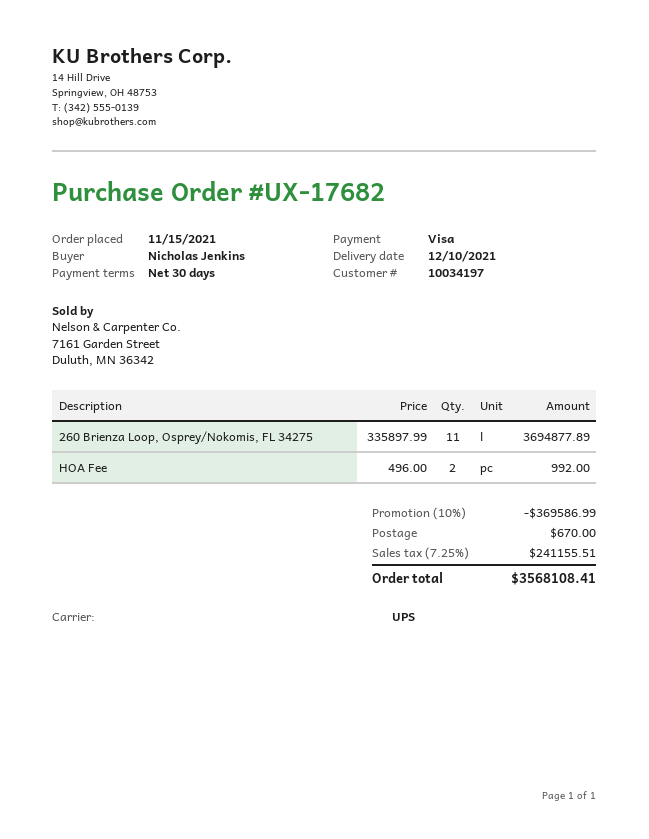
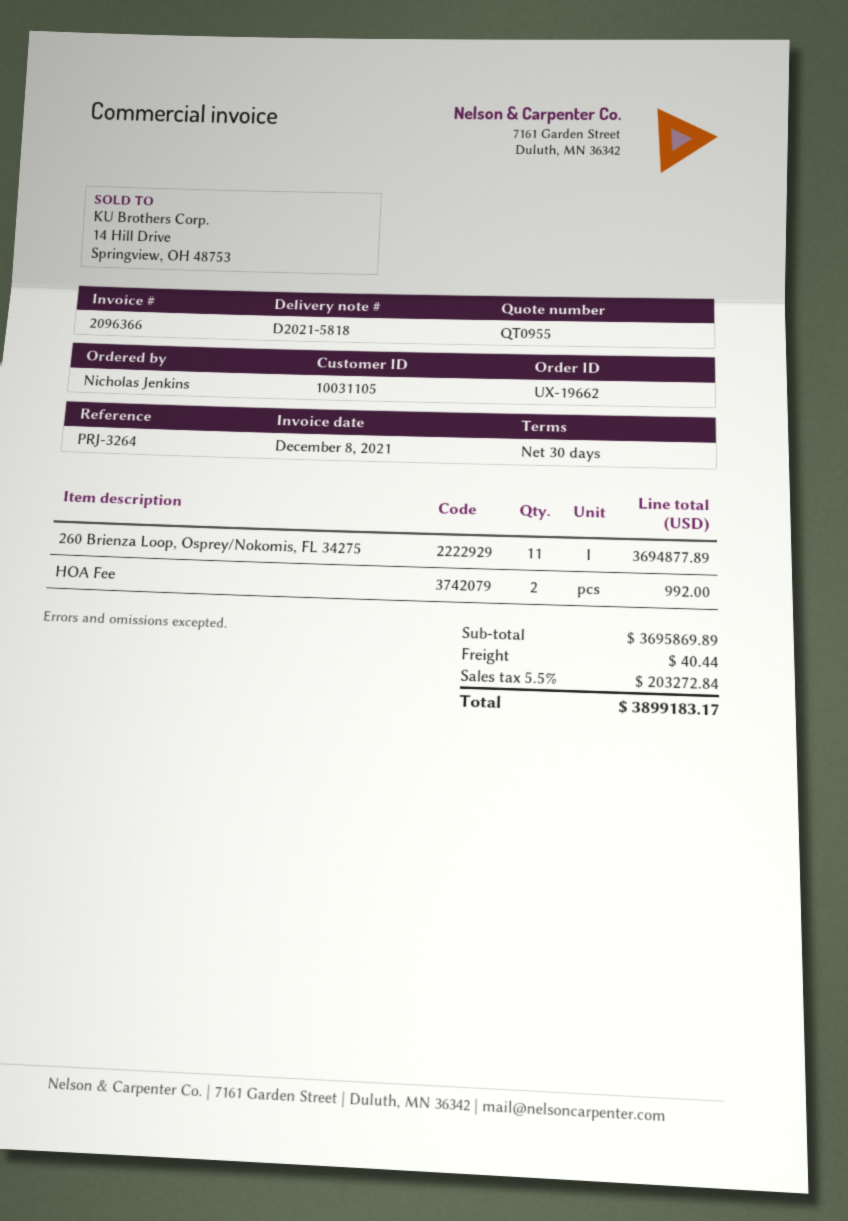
order number: UX-17682 -> UX-19662
customer number: 10034197 -> 10031105
discount: 10% = 369586.99 -> none
shipping: 670.00 -> 40.44
tax: 7.25% = 241155.51 -> 5.5% = 203272.84
total: 3568108.41 -> 3899183.17

